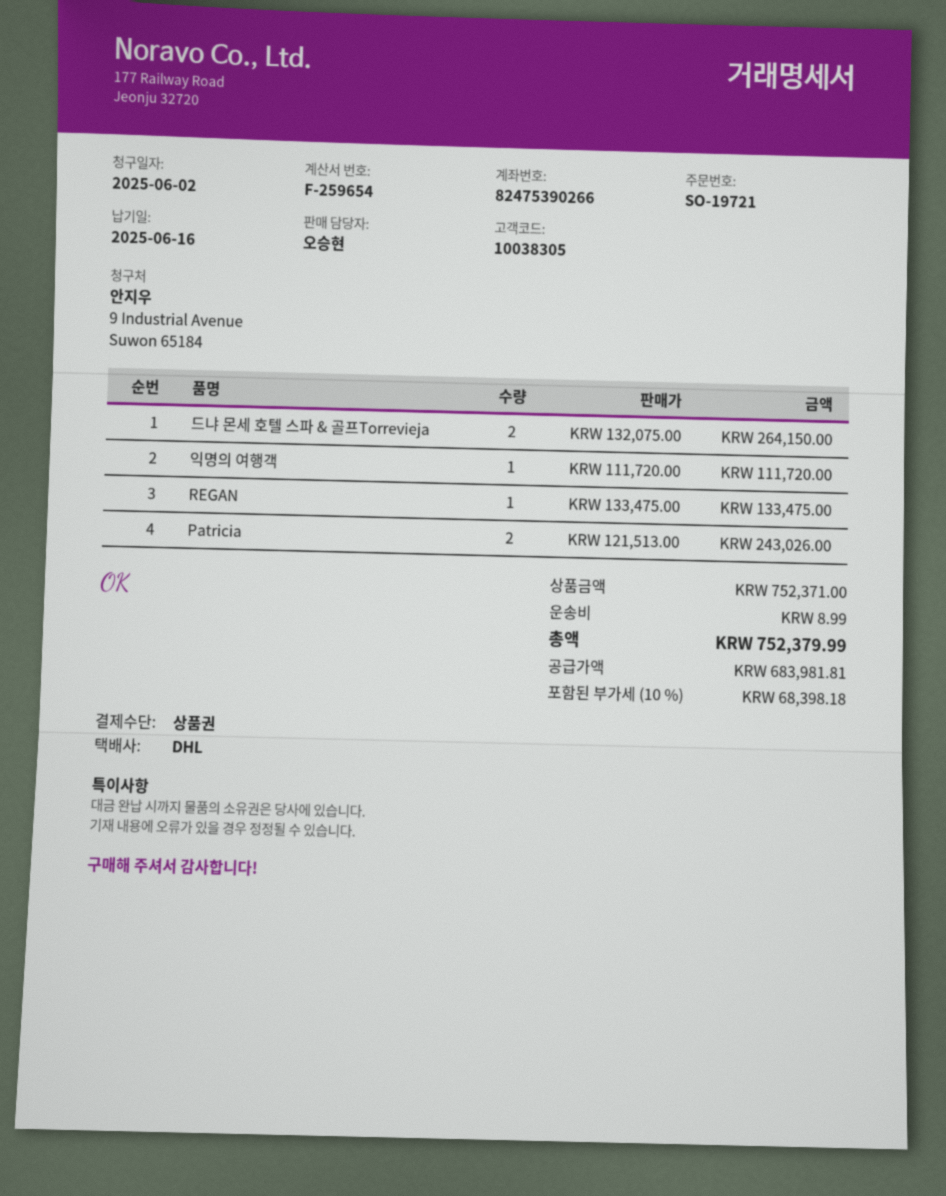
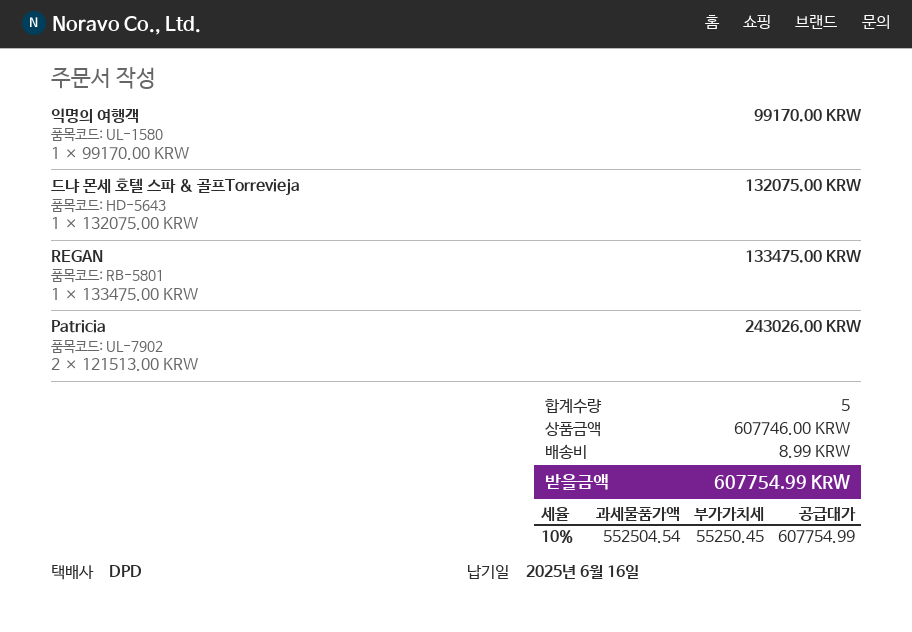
shipping method: DHL -> DPD
드냐 몬세 호텔 스파 & 골프Torrevieja: 2 x 132075.00 = 264150.00 -> 1 x 132075.00 = 132075.00
익명의 여행객: 1 x 111720.00 = 111720.00 -> 1 x 99170.00 = 99170.00
subtotal: 752371.00 -> 607746.00
net: 683981.81 -> 552504.54
tax: 10% = 68398.18 -> 10% = 55250.45
total: 752379.99 -> 607754.99

